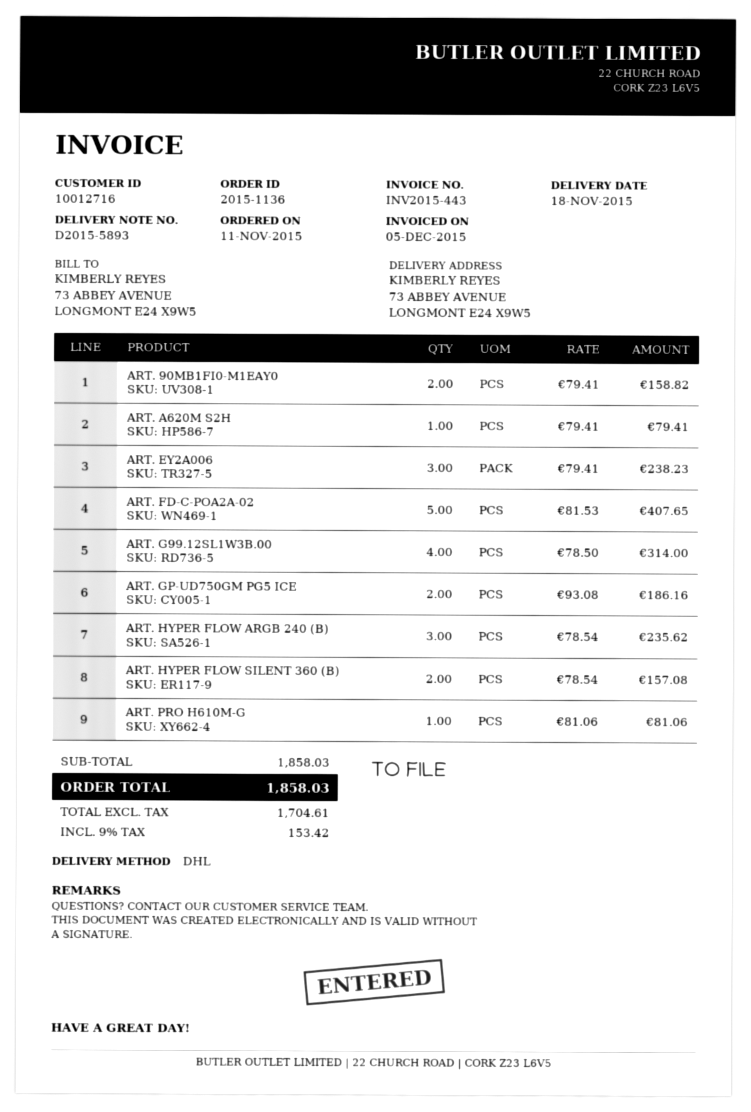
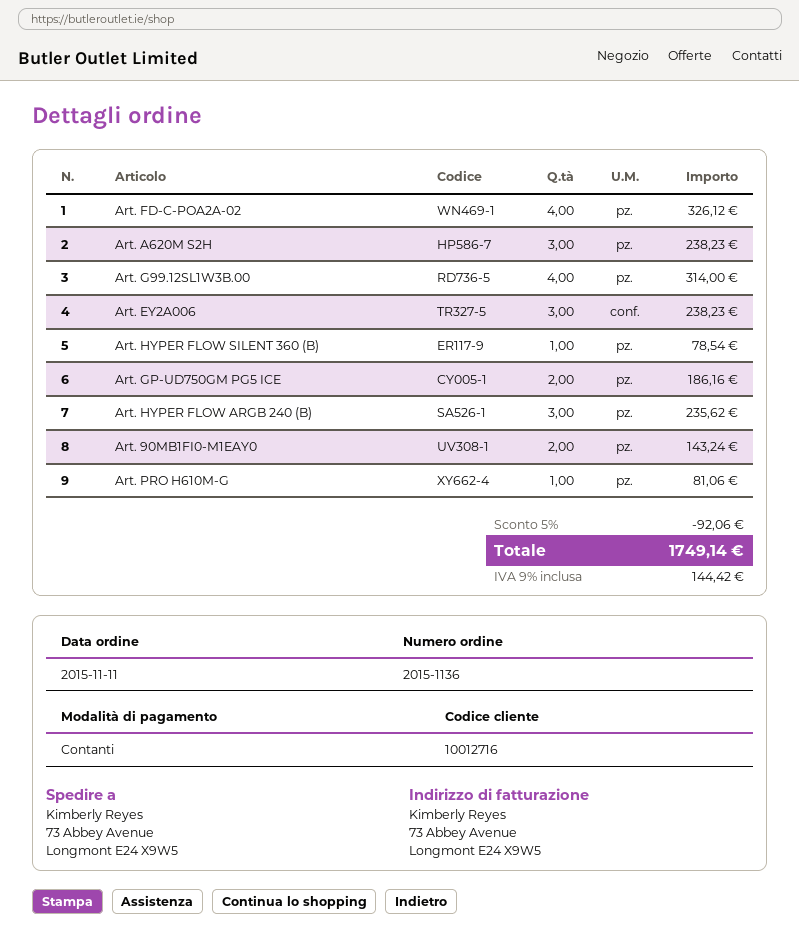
ART. 90MB1FI0-M1EAY0: 2 for 158.82 -> 2 for 143.24
ART. A620M S2H: 1 for 79.41 -> 3 for 238.23
ART. FD-C-POA2A-02: 5 for 407.65 -> 4 for 326.12
ART. HYPER FLOW SILENT 360 (B): 2 for 157.08 -> 1 for 78.54
discount: none -> 5% = 92.06
tax: 9% = 153.42 -> 9% = 144.42
total: 1858.03 -> 1749.14

